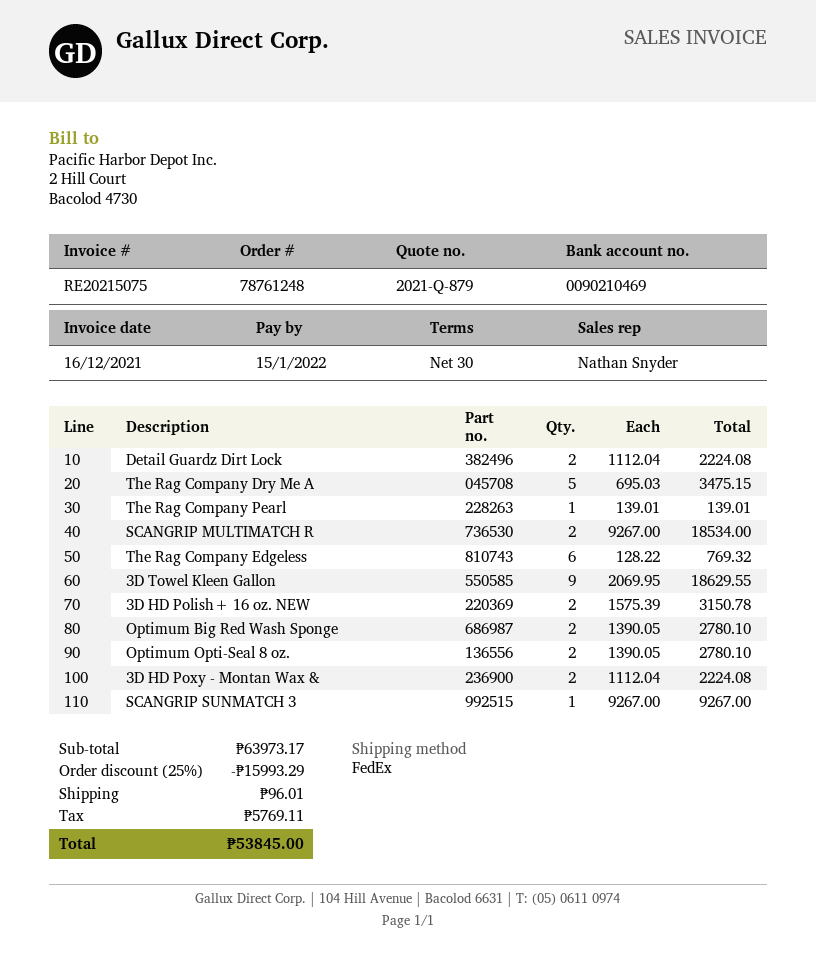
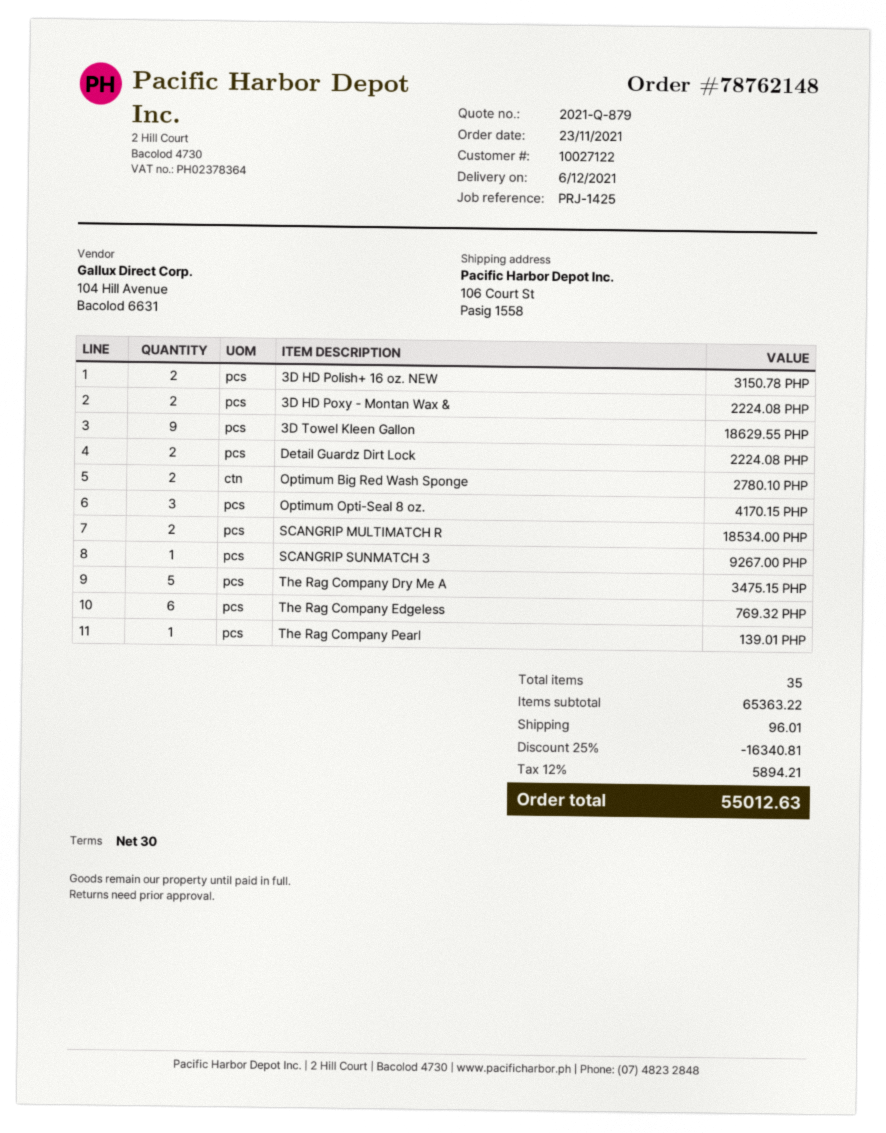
order number: 78761248 -> 78762148
Optimum Opti-Seal 8 oz.: 2 for 2780.10 -> 3 for 4170.15
subtotal: 63973.17 -> 65363.22
discount: 25% = 15993.29 -> 25% = 16340.81
tax: 5769.11 -> 5894.21
total: 53845.00 -> 55012.63

